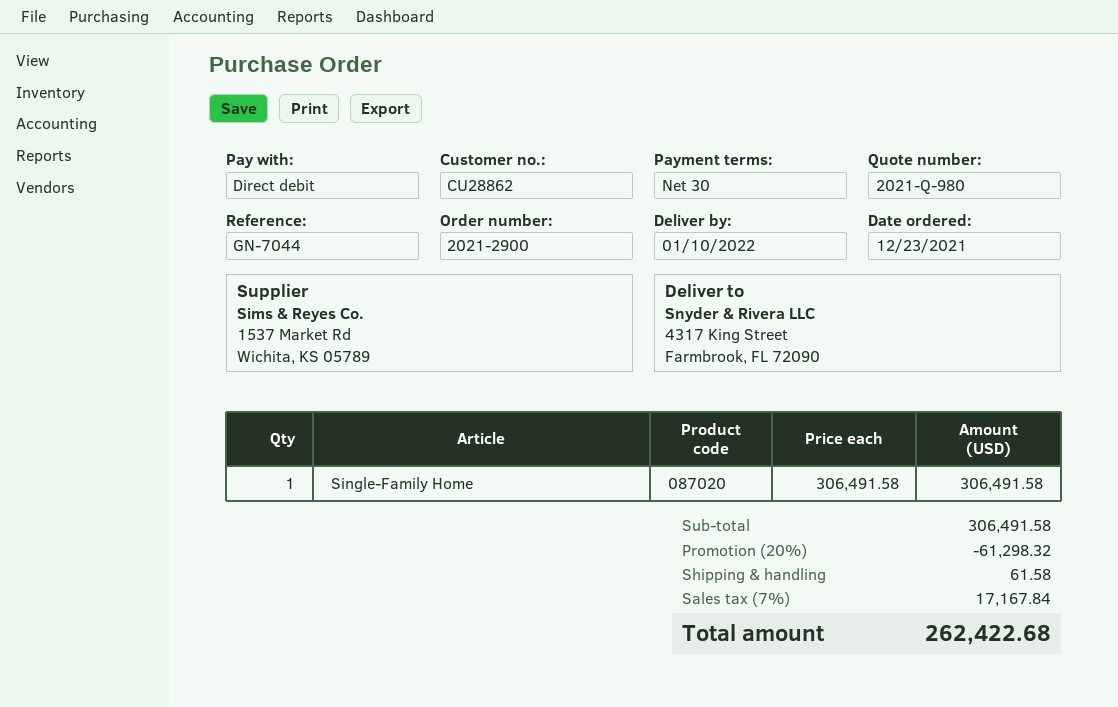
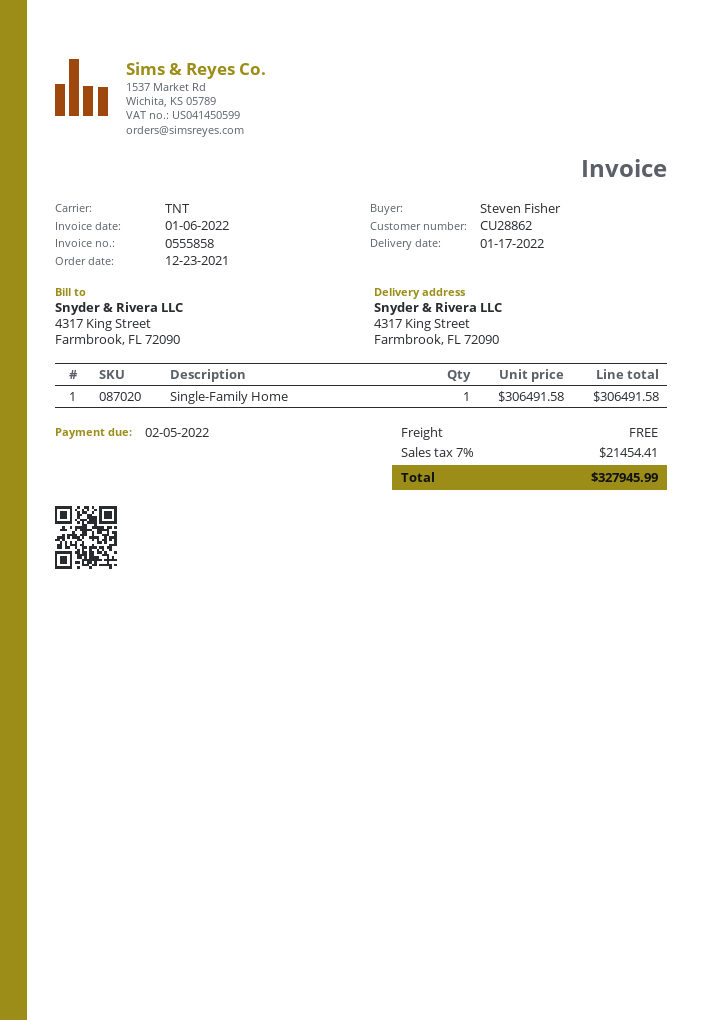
delivery date: 2022-01-10 -> 2022-01-17
discount: 20% = 61298.32 -> none
shipping: 61.58 -> 0.00
tax: 7% = 17167.84 -> 7% = 21454.41
total: 262422.68 -> 327945.99

